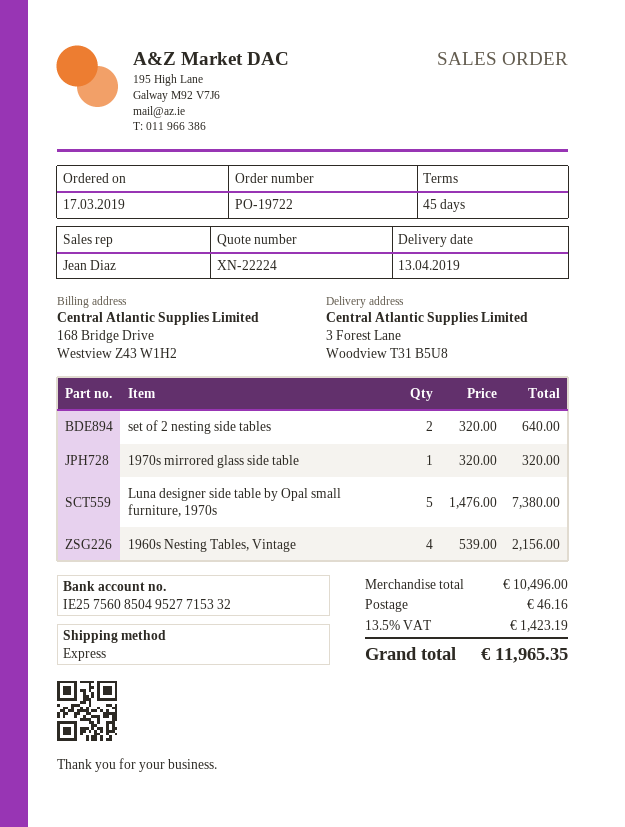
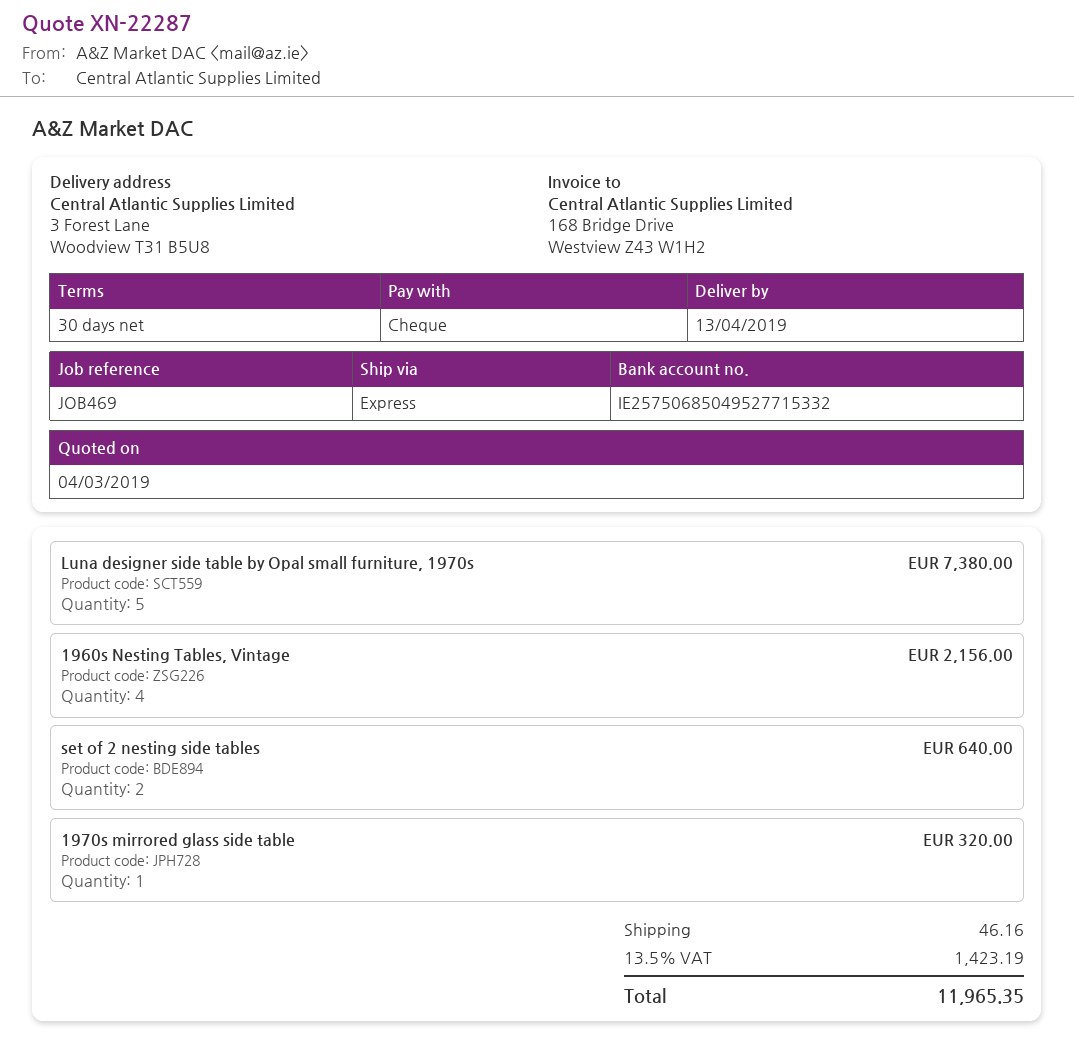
quote number: XN-22224 -> XN-22287
payment terms: 45 days -> 30 days
bank account: IE25756085049527715332 -> IE25750685049527715332

